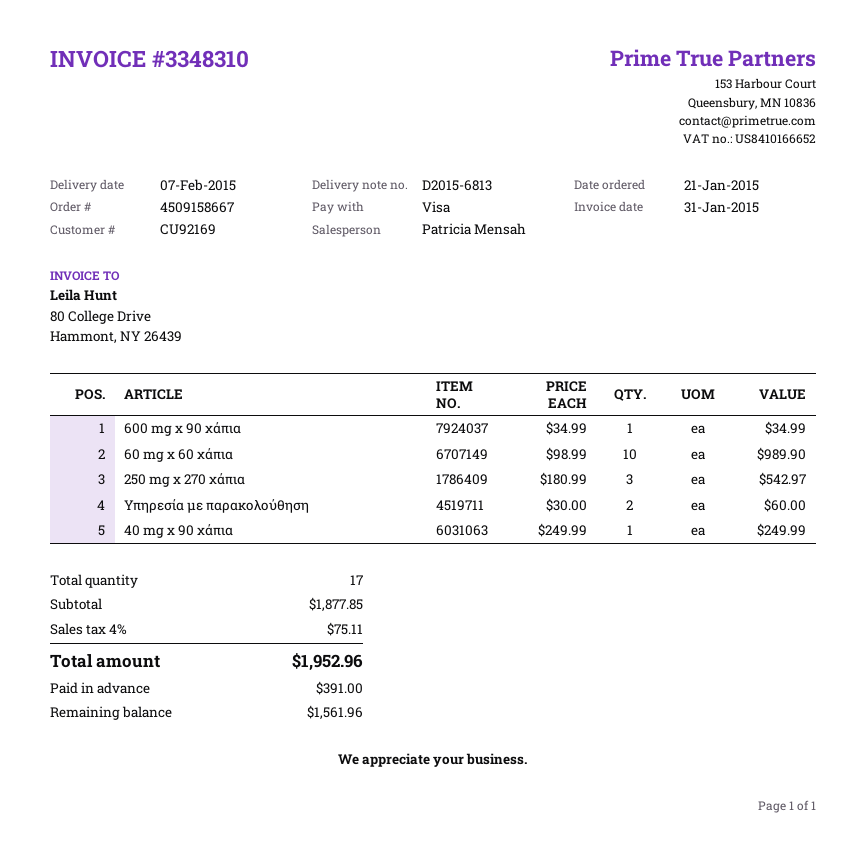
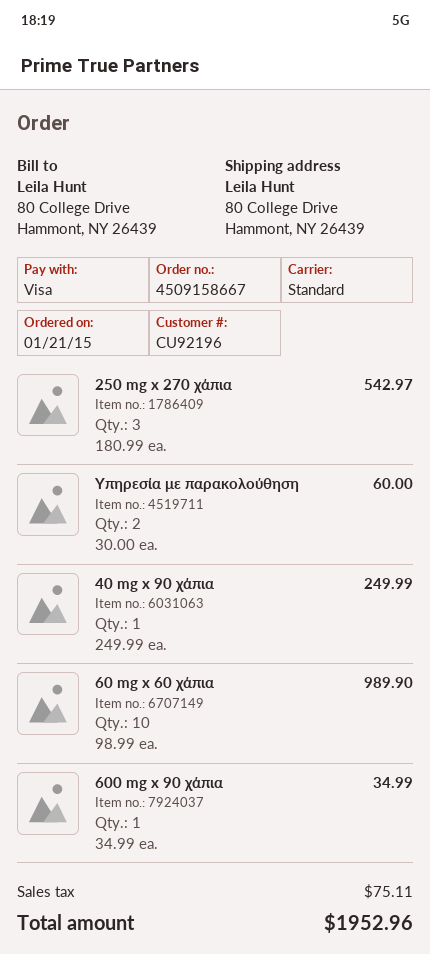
customer number: CU92169 -> CU92196

